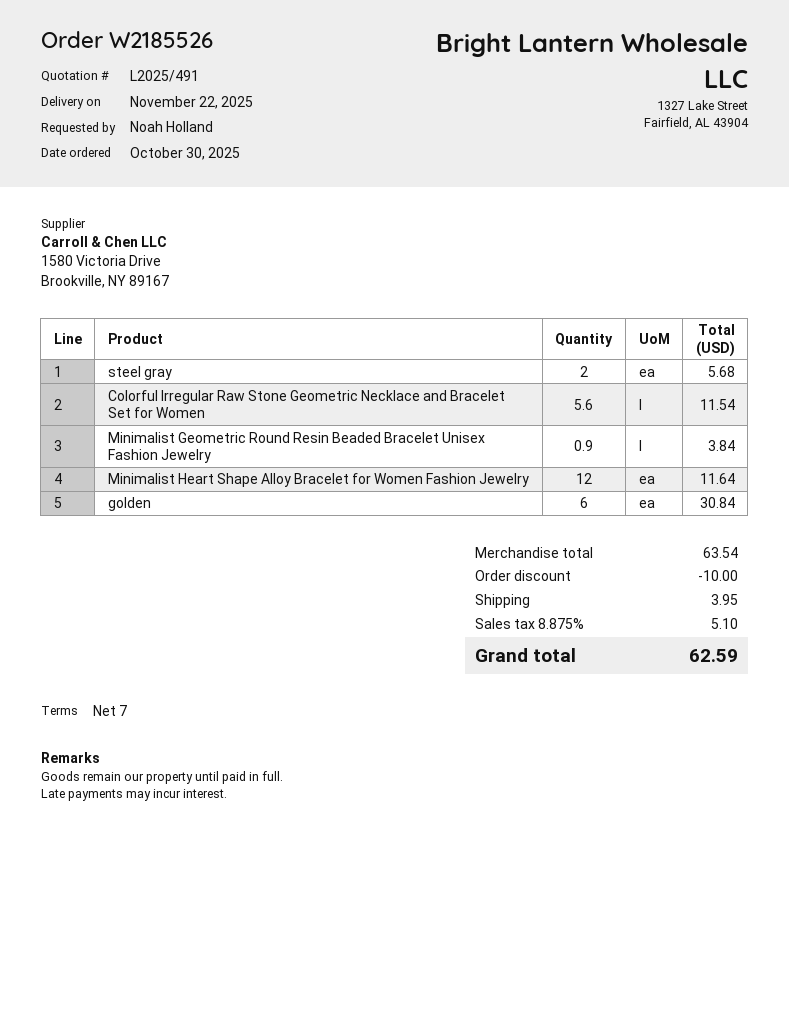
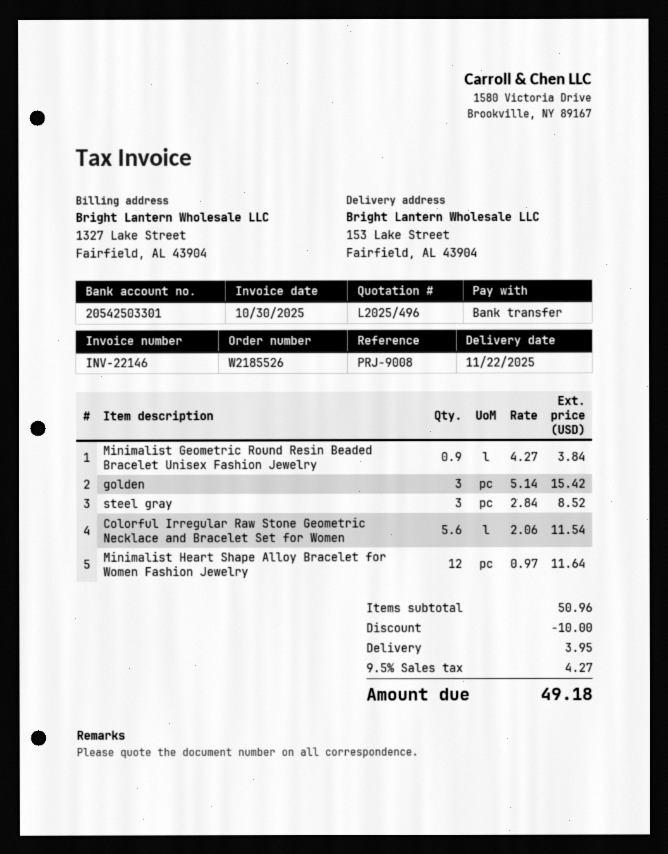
quote number: L2025/491 -> L2025/496
steel gray: 2 for 5.68 -> 3 for 8.52
golden: 6 for 30.84 -> 3 for 15.42
subtotal: 63.54 -> 50.96
tax: 8.875% = 5.10 -> 9.5% = 4.27
total: 62.59 -> 49.18

